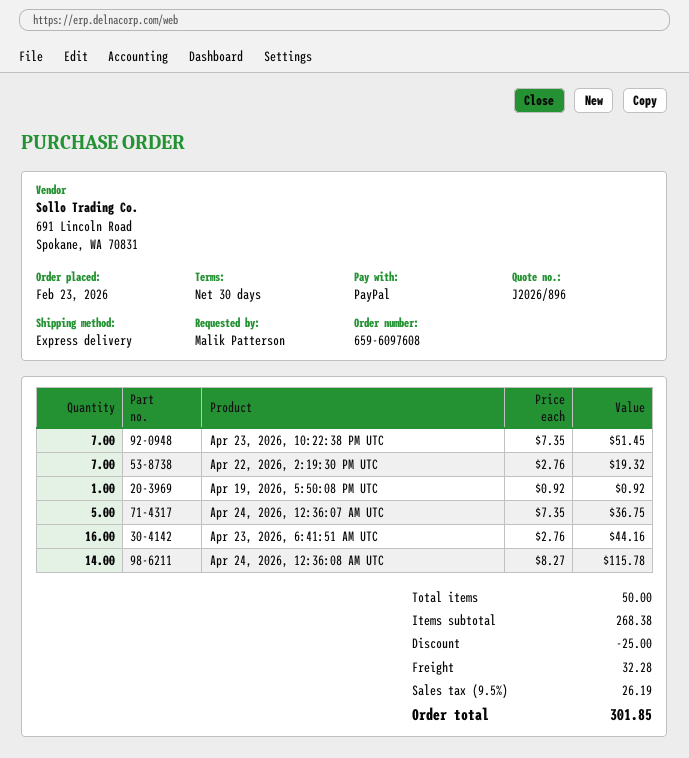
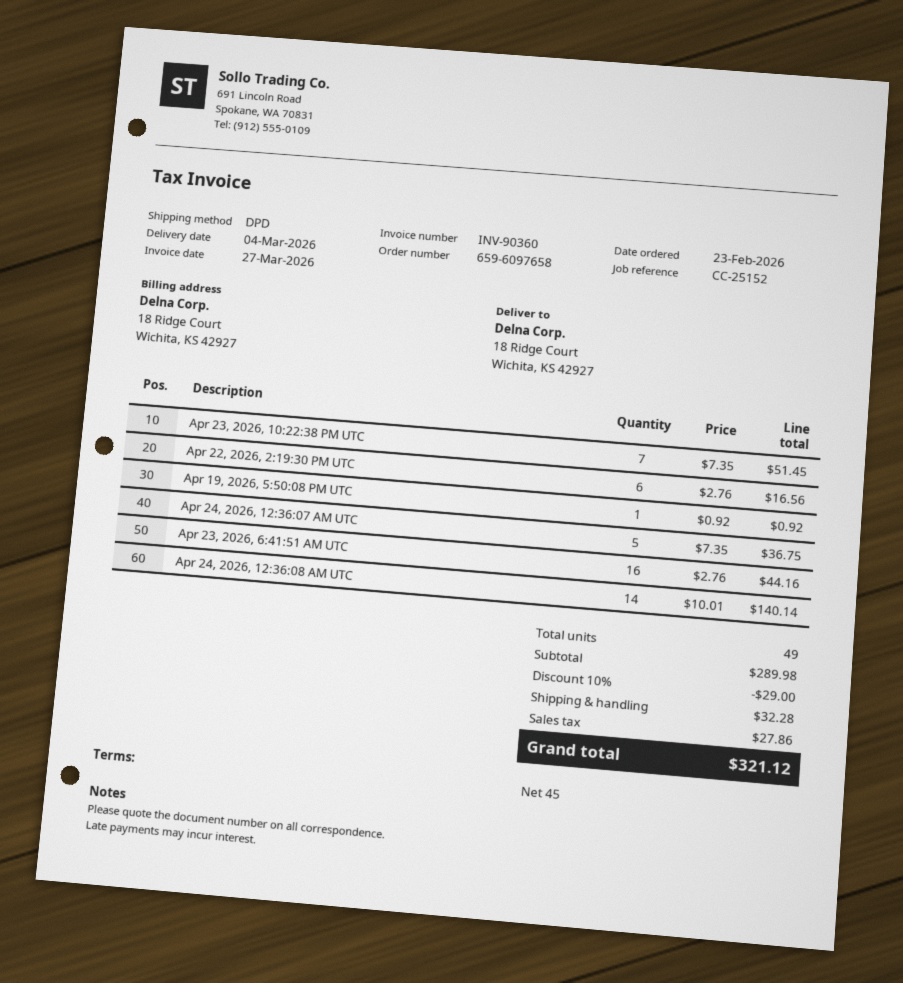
order number: 659-6097608 -> 659-6097658
payment terms: 30 days -> 45 days
shipping method: express -> DPD
Apr 22, 2026, 2:19:30 PM UTC: 7 x 2.76 = 19.32 -> 6 x 2.76 = 16.56
Apr 24, 2026, 12:36:08 AM UTC: 14 x 8.27 = 115.78 -> 14 x 10.01 = 140.14
total quantity: 50 -> 49
subtotal: 268.38 -> 289.98
discount: 25.00 -> 29.00
tax: 26.19 -> 27.86
total: 301.85 -> 321.12

